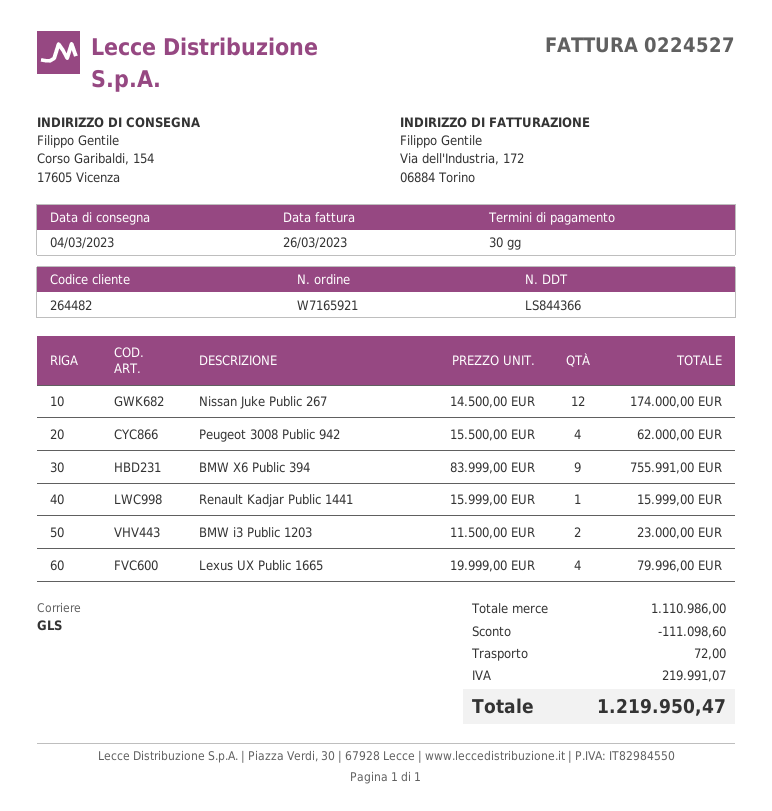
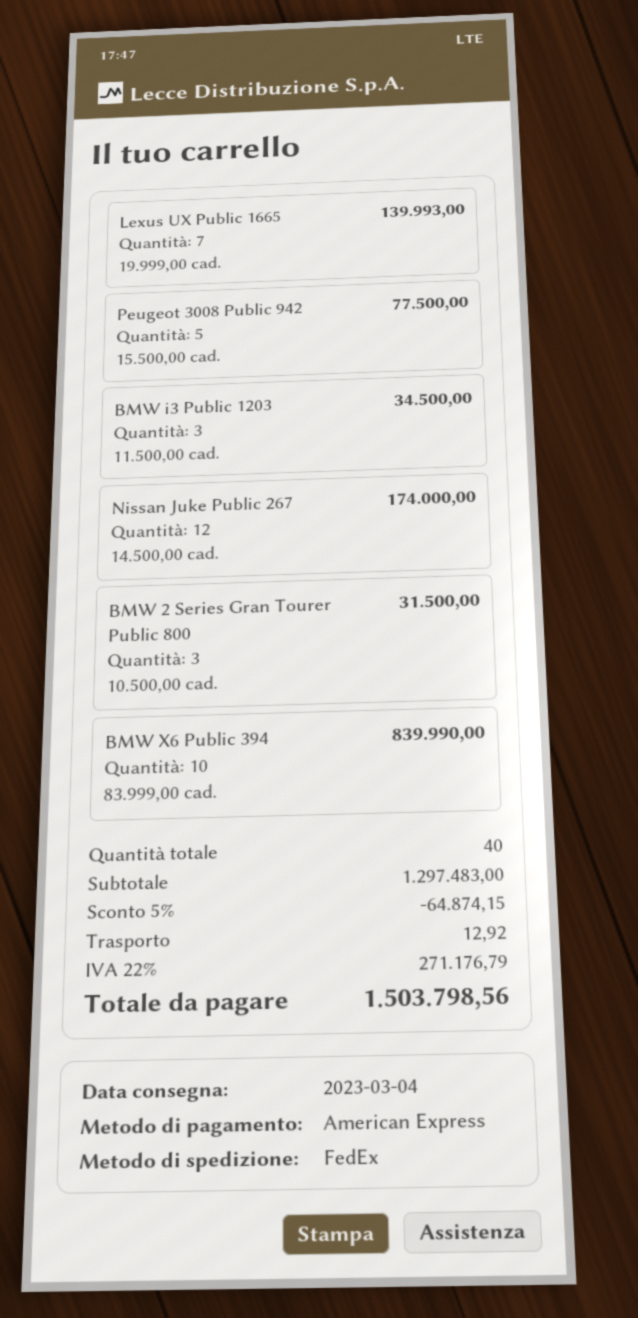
shipping method: GLS -> FedEx
Peugeot 3008 Public 942: 4 x 15500.00 = 62000.00 -> 5 x 15500.00 = 77500.00
BMW X6 Public 394: 9 x 83999.00 = 755991.00 -> 10 x 83999.00 = 839990.00
Renault Kadjar Public 1441: 1 x 15999.00 = 15999.00 -> none
BMW i3 Public 1203: 2 x 11500.00 = 23000.00 -> 3 x 11500.00 = 34500.00
Lexus UX Public 1665: 4 x 19999.00 = 79996.00 -> 7 x 19999.00 = 139993.00
BMW 2 Series Gran Tourer Public 800: none -> 3 x 10500.00 = 31500.00
subtotal: 1110986.00 -> 1297483.00
discount: 111098.60 -> 64874.15
shipping: 72.00 -> 12.92
tax: 219991.07 -> 271176.79
total: 1219950.47 -> 1503798.56

